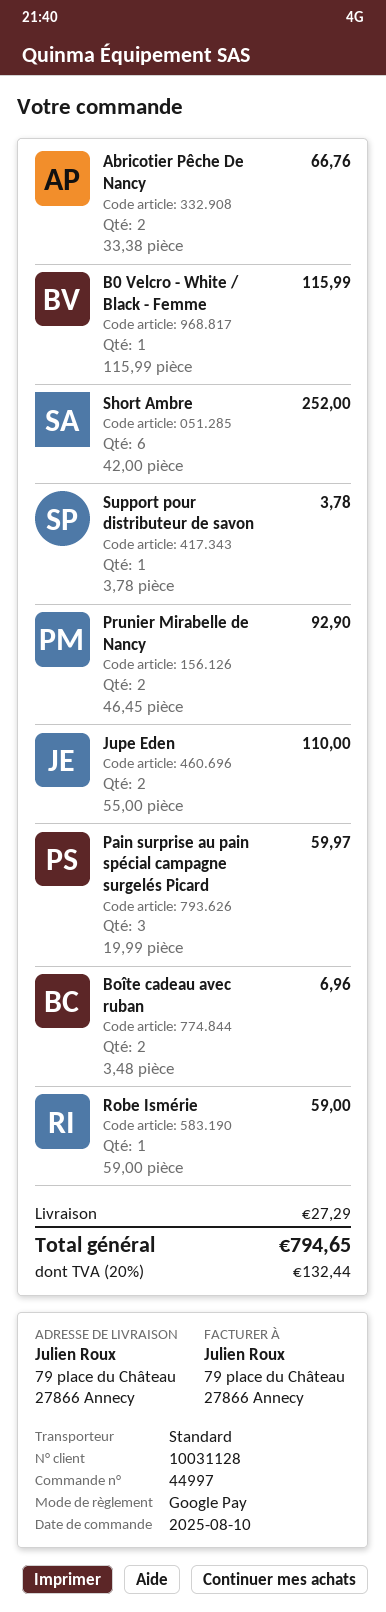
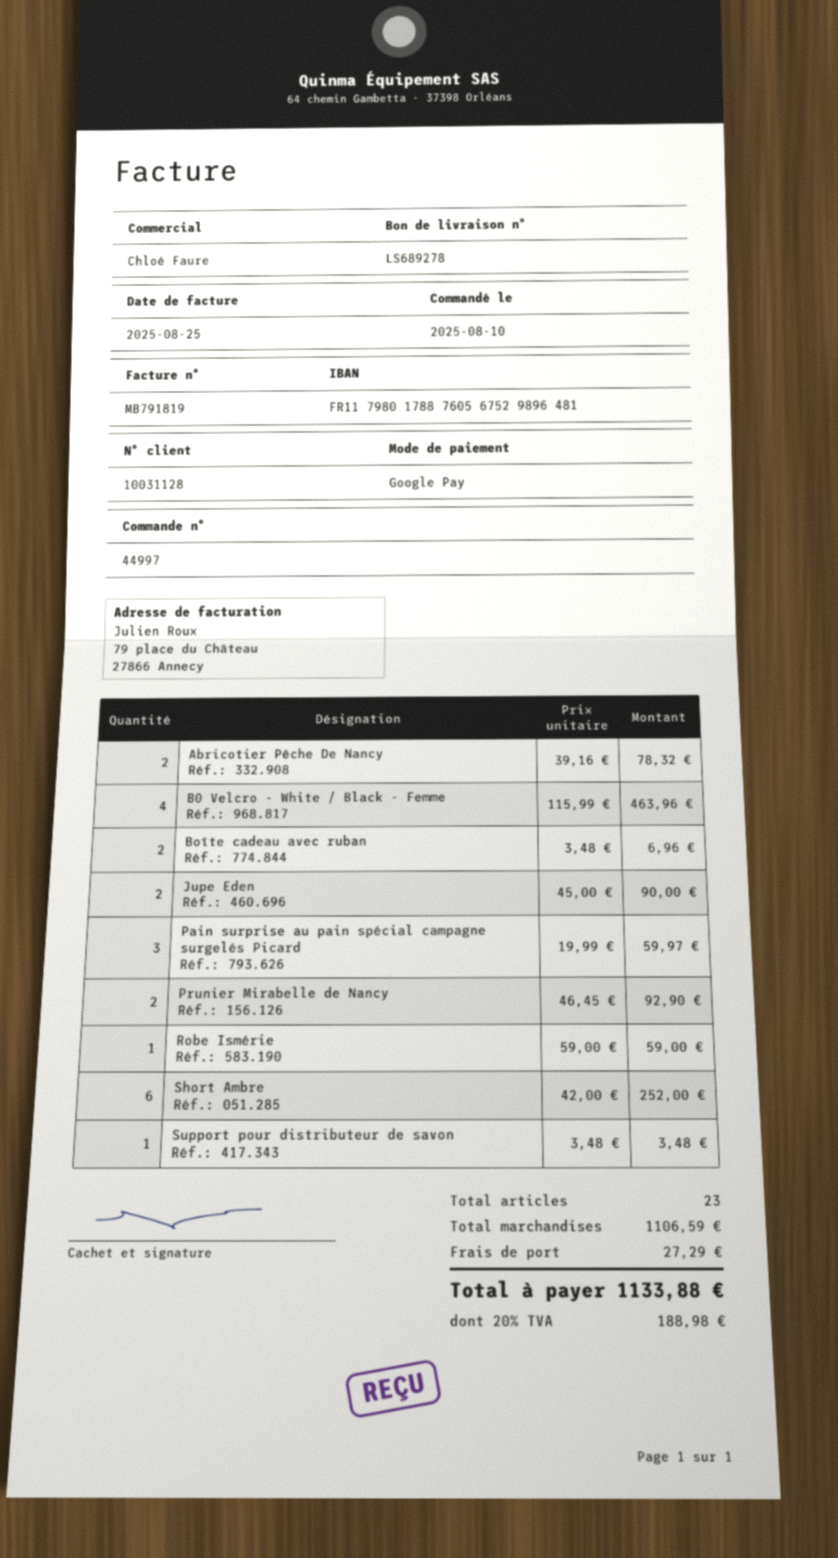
Abricotier Pêche De Nancy: 2 x 33.38 = 66.76 -> 2 x 39.16 = 78.32
B0 Velcro - White / Black - Femme: 1 x 115.99 = 115.99 -> 4 x 115.99 = 463.96
Support pour distributeur de savon: 1 x 3.78 = 3.78 -> 1 x 3.48 = 3.48
Jupe Eden: 2 x 55.00 = 110.00 -> 2 x 45.00 = 90.00
tax: 20% = 132.44 -> 20% = 188.98
total: 794.65 -> 1133.88

